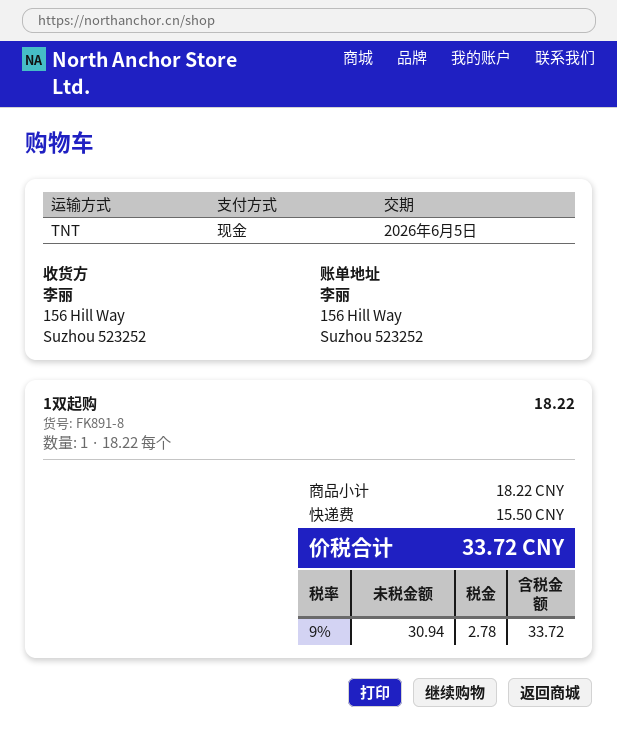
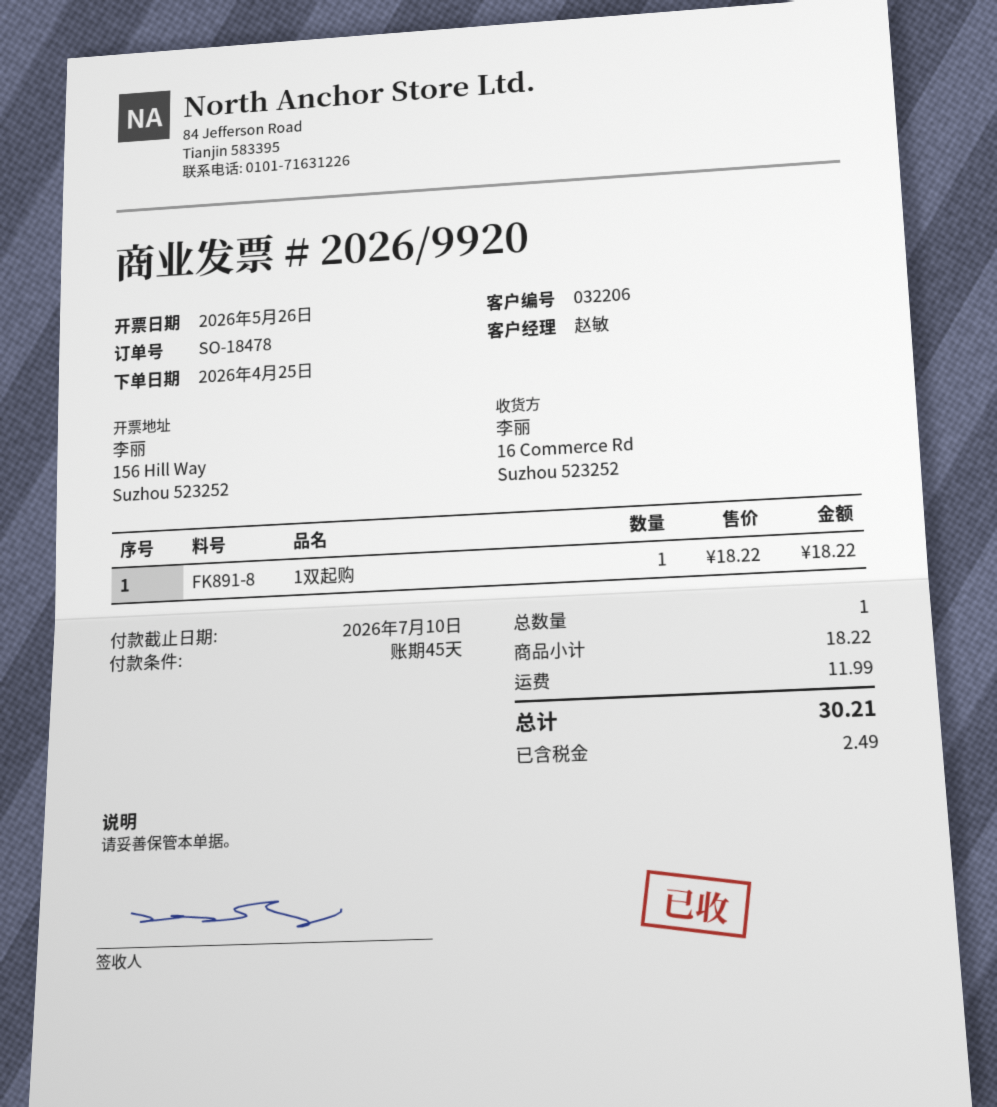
ship to: 156 Hill Way, Suzhou 523252 -> 16 Commerce Rd, Suzhou 523252
shipping: 15.50 -> 11.99
tax: 2.78 -> 2.49
total: 33.72 -> 30.21

